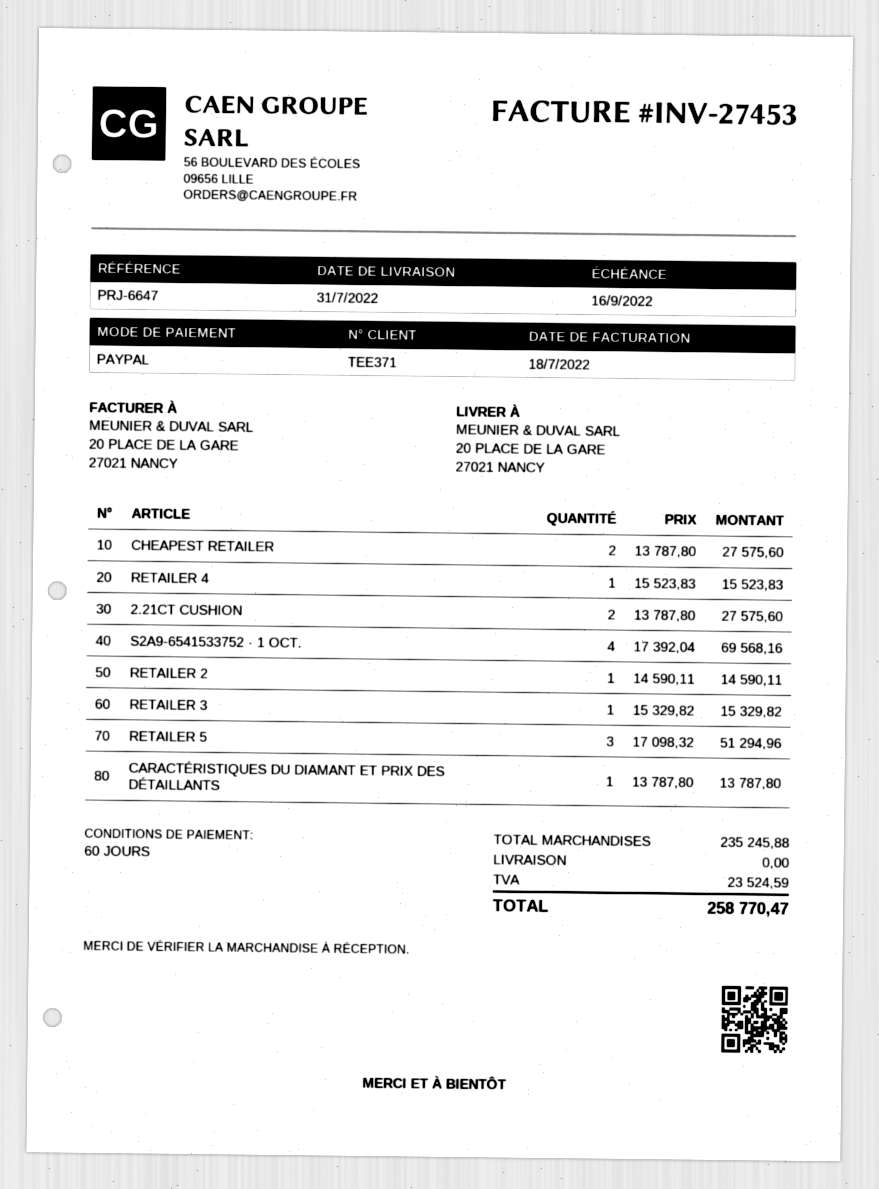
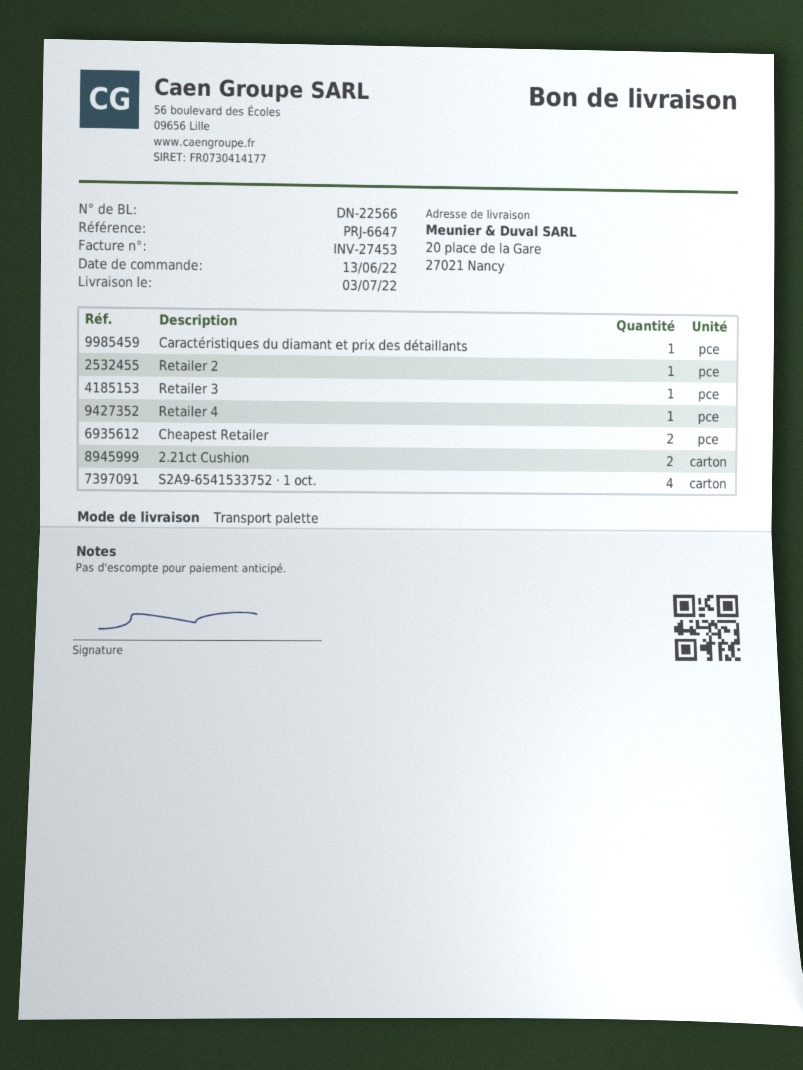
delivery date: 2022-07-31 -> 2022-07-03
RETAILER 5: 3 -> none

